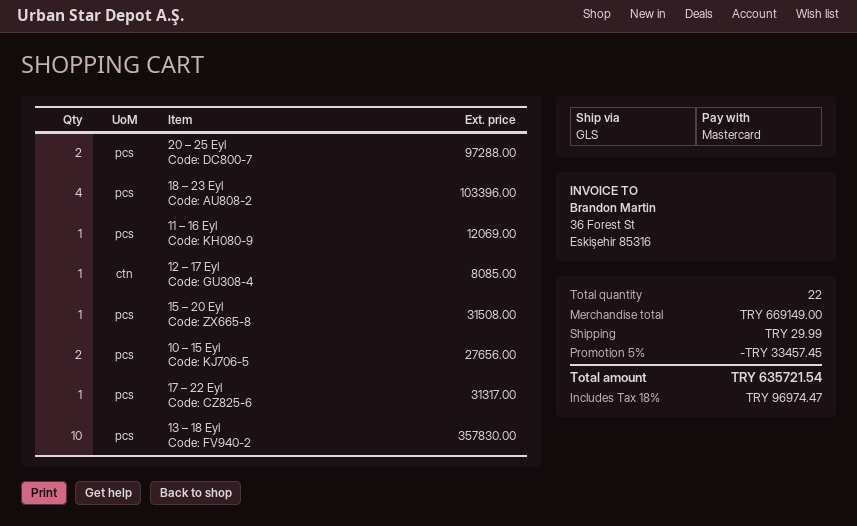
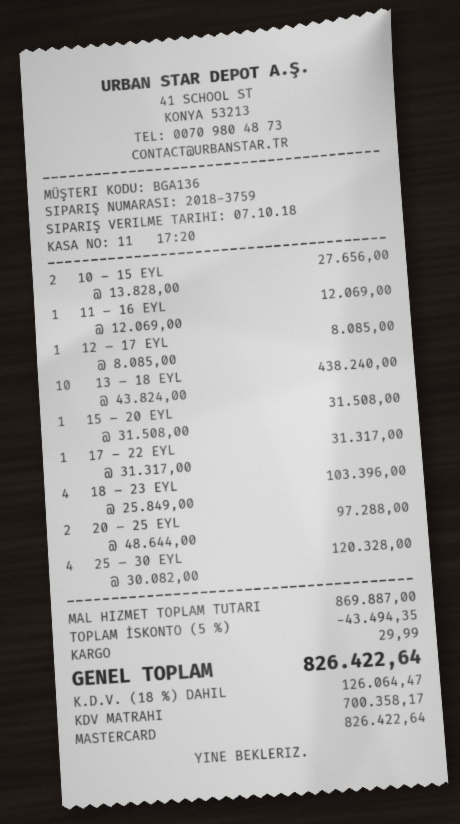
13 – 18 Eyl: 10 for 357830.00 -> 10 for 438240.00
25 – 30 EYL: none -> 4 for 120328.00
subtotal: 669149.00 -> 869887.00
discount: 5% = 33457.45 -> 5% = 43494.35
tax: 18% = 96974.47 -> 18% = 126064.47
total: 635721.54 -> 826422.64

